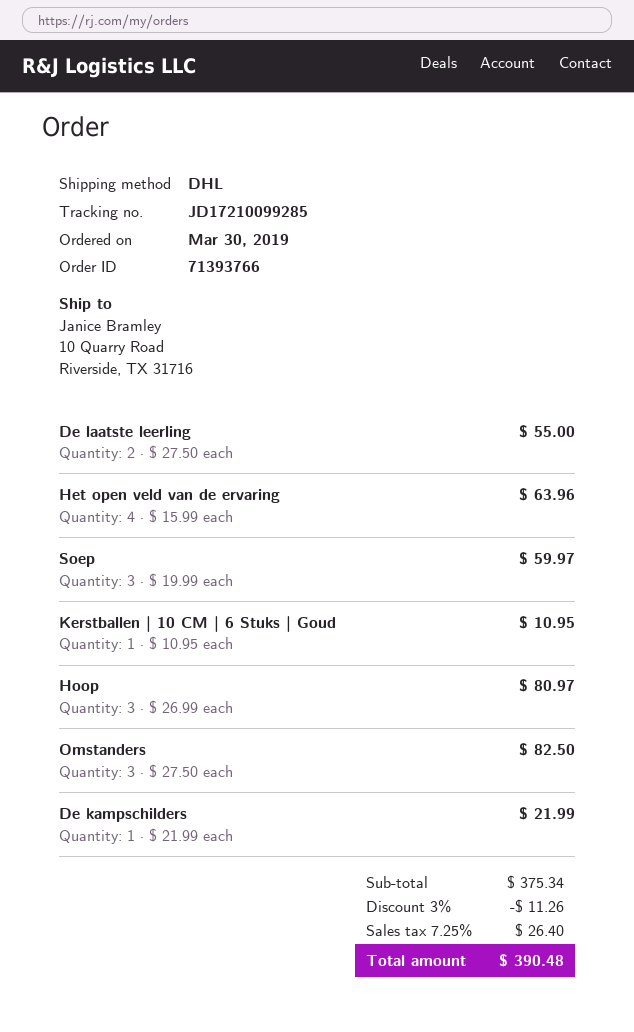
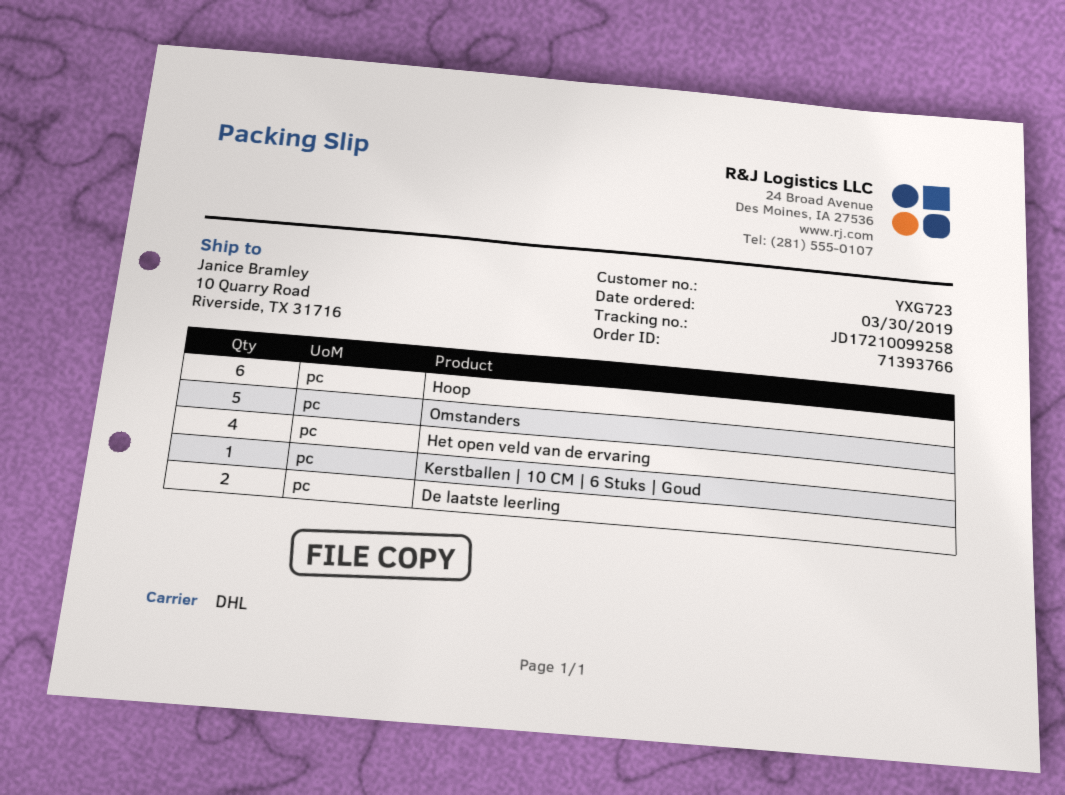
tracking number: JD17210099285 -> JD17210099258
Soep: 3 -> none
Hoop: 3 -> 6
Omstanders: 3 -> 5
De kampschilders: 1 -> none

